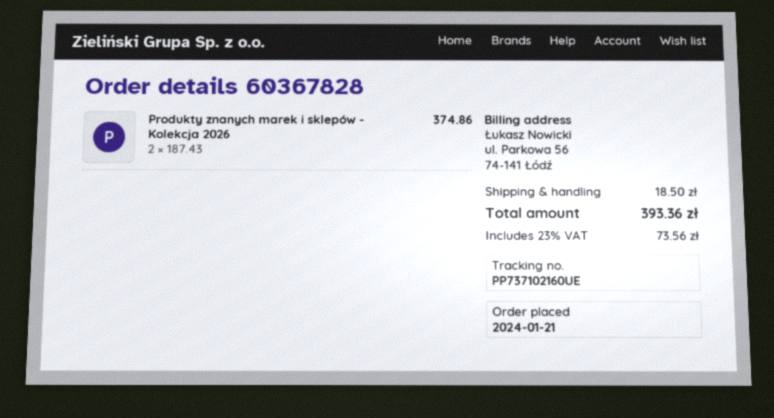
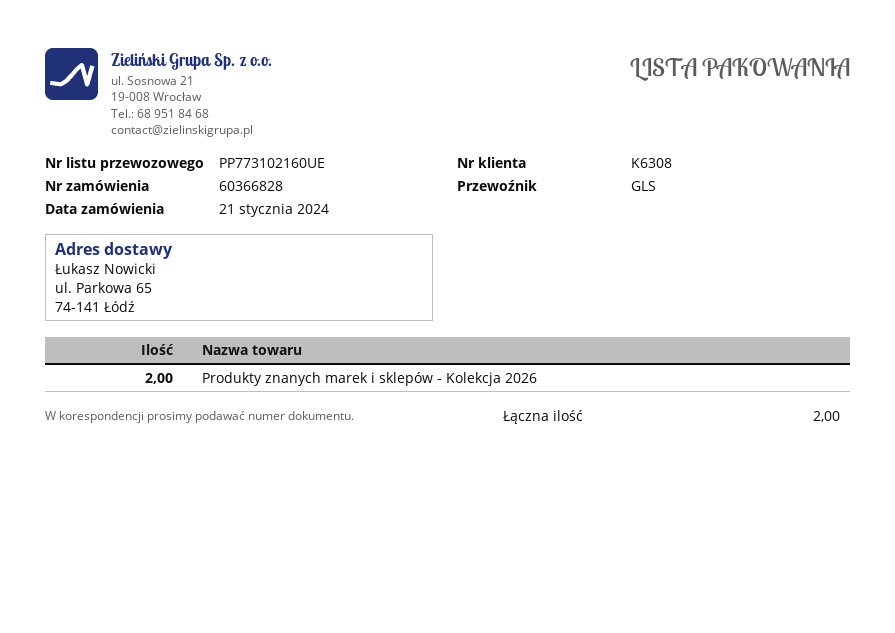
order number: 60367828 -> 60366828
tracking number: PP737102160UE -> PP773102160UE

